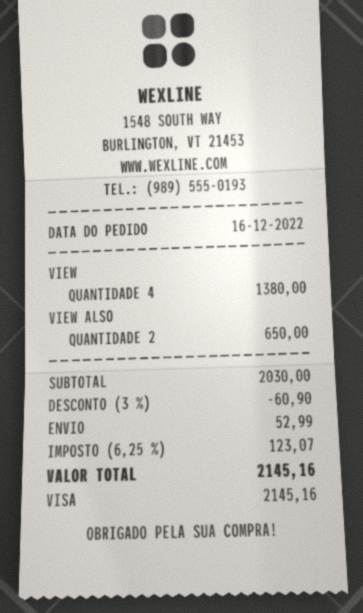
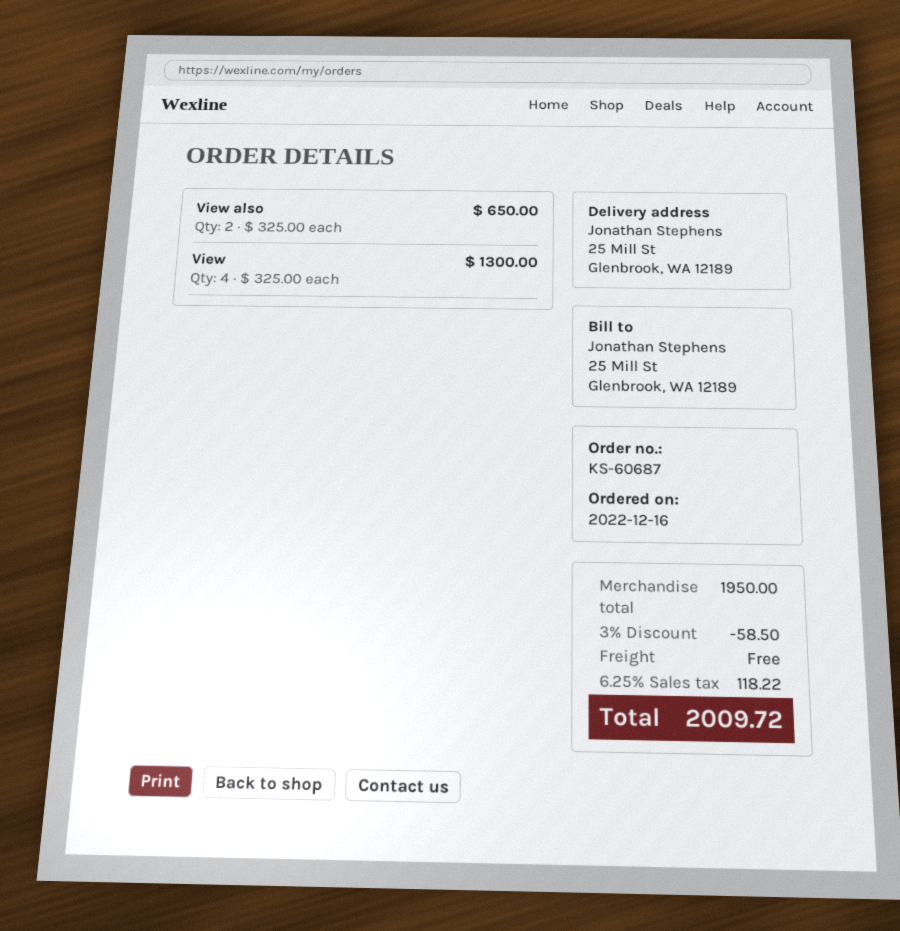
VIEW: 4 for 1380.00 -> 4 for 1300.00
subtotal: 2030.00 -> 1950.00
discount: 3% = 60.90 -> 3% = 58.50
shipping: 52.99 -> 0.00
tax: 6.25% = 123.07 -> 6.25% = 118.22
total: 2145.16 -> 2009.72

